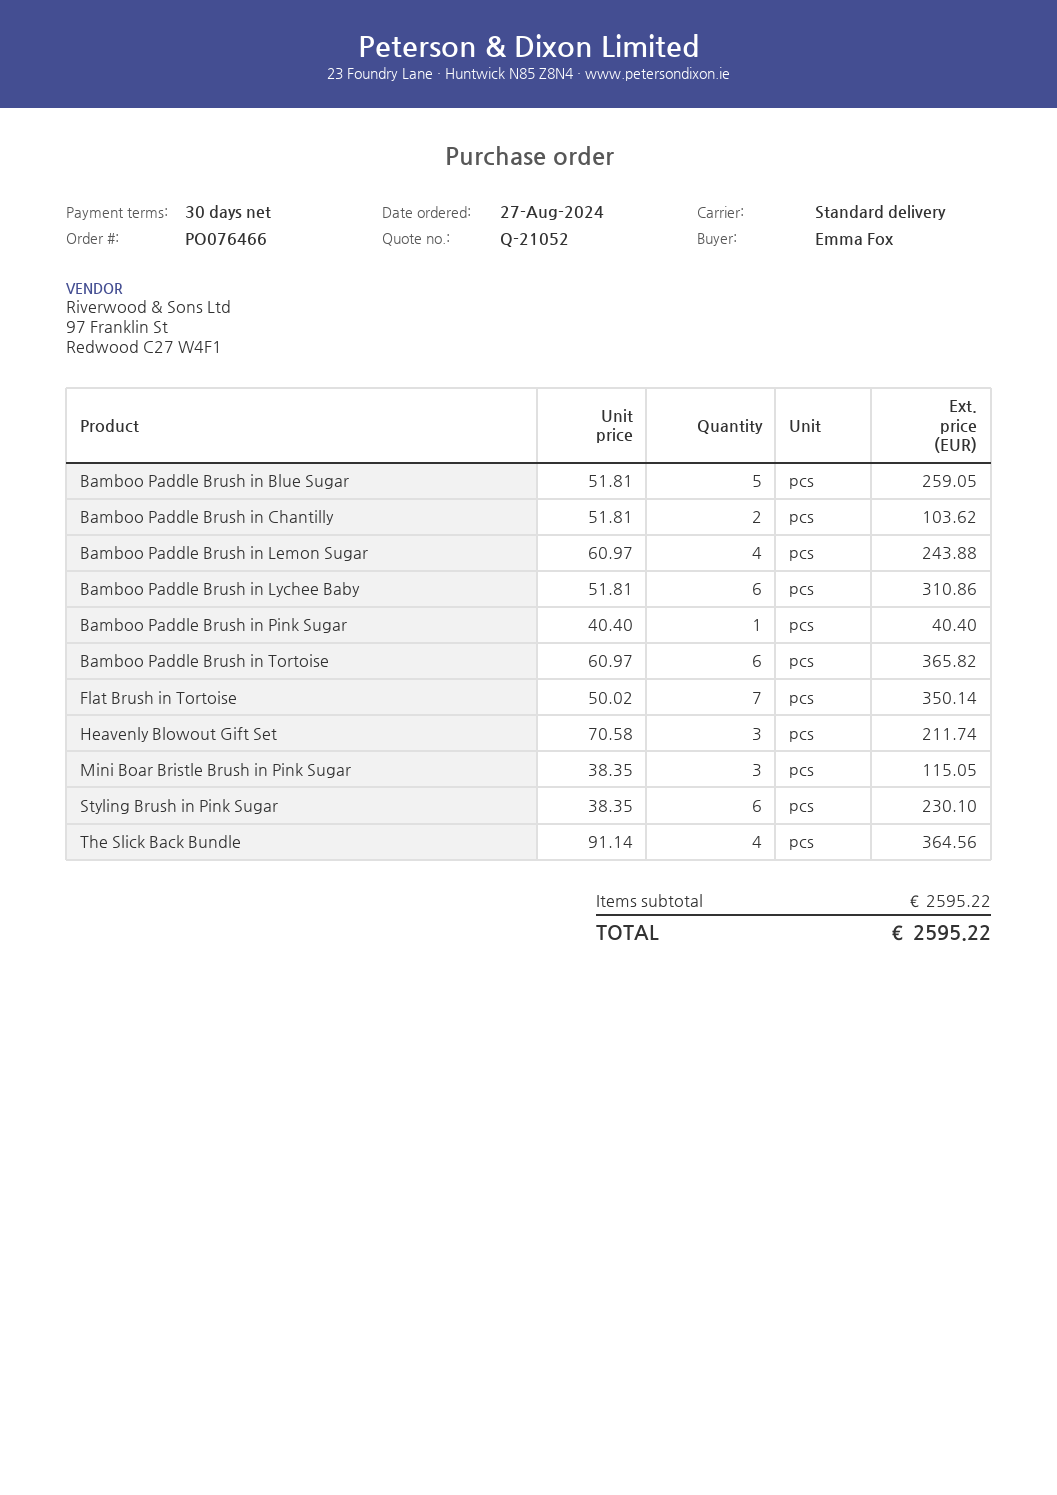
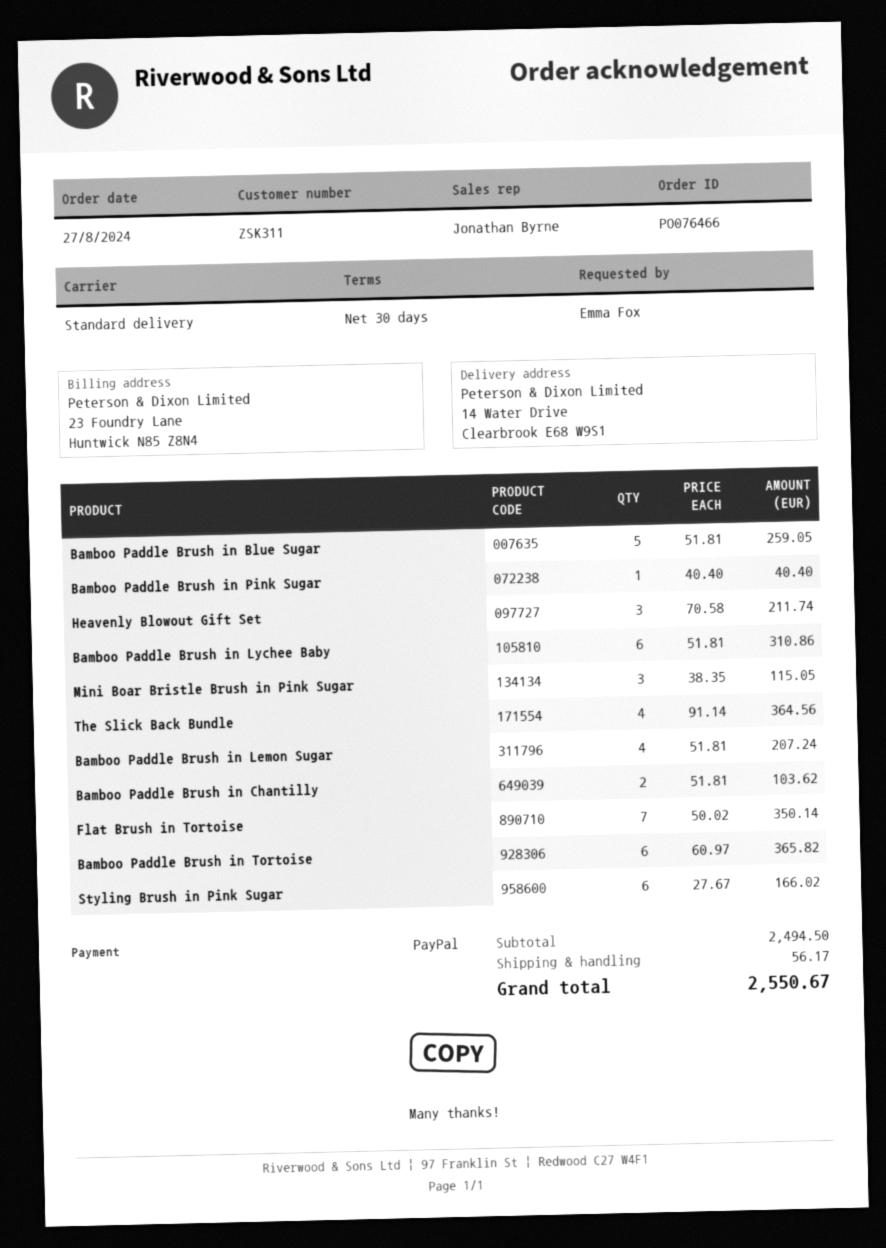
Bamboo Paddle Brush in Lemon Sugar: 4 x 60.97 = 243.88 -> 4 x 51.81 = 207.24
Styling Brush in Pink Sugar: 6 x 38.35 = 230.10 -> 6 x 27.67 = 166.02
subtotal: 2595.22 -> 2494.50
shipping: none -> 56.17
total: 2595.22 -> 2550.67

